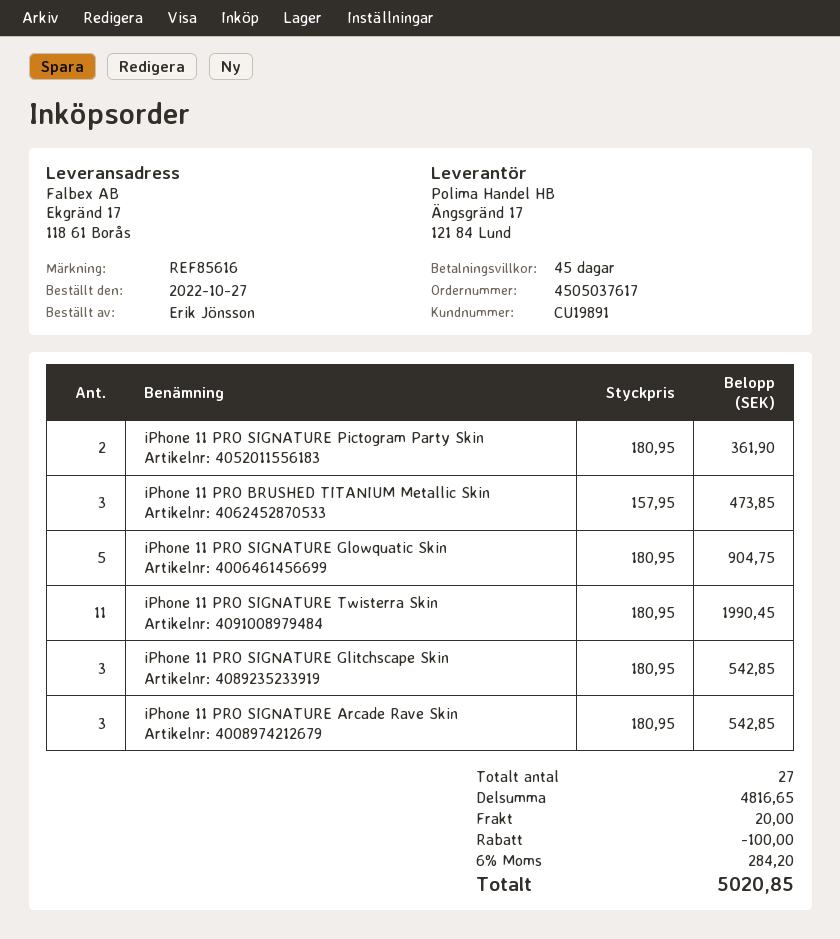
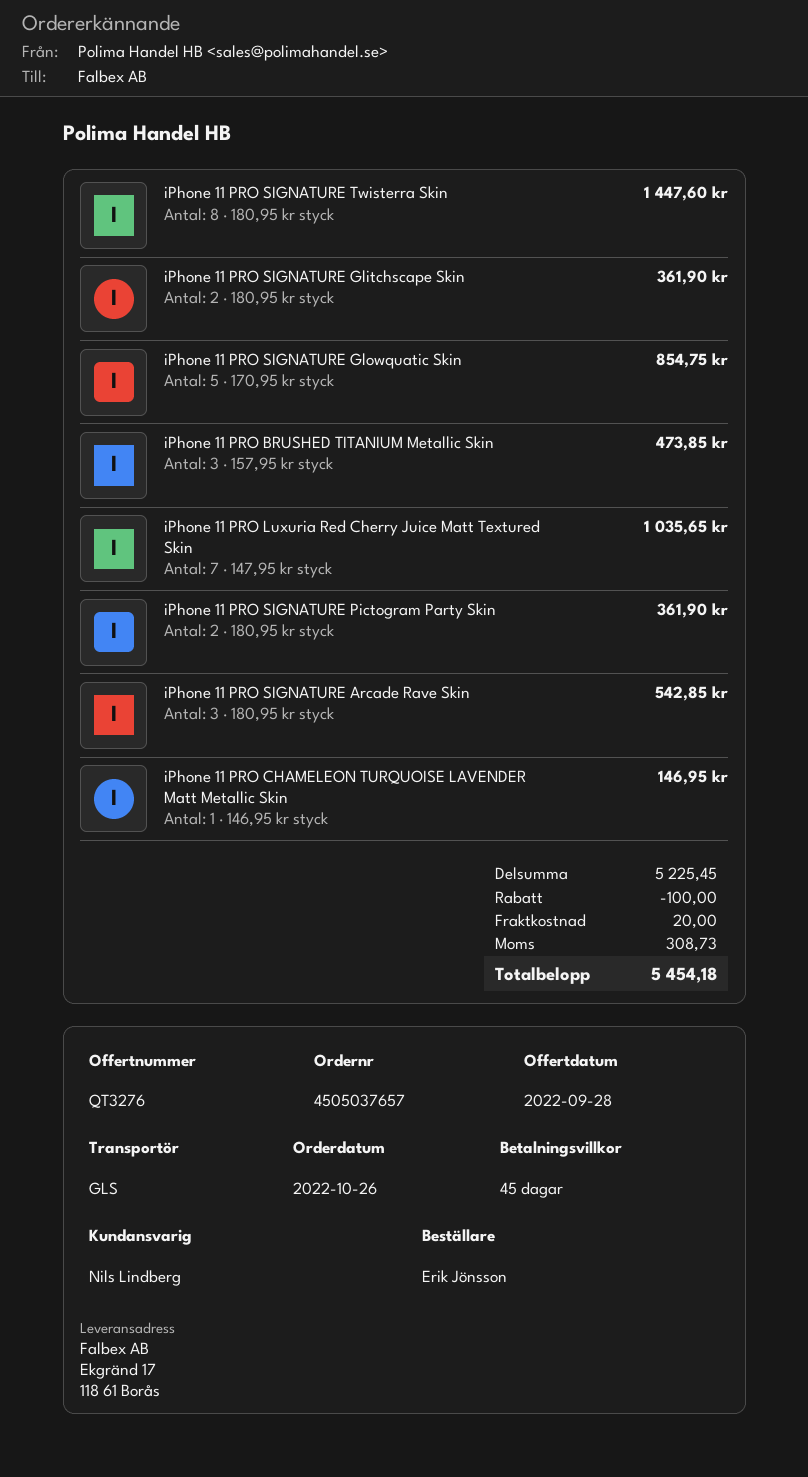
order number: 4505037617 -> 4505037657
order date: 2022-10-27 -> 2022-10-26
iPhone 11 PRO SIGNATURE Glowquatic Skin: 5 x 180.95 = 904.75 -> 5 x 170.95 = 854.75
iPhone 11 PRO SIGNATURE Twisterra Skin: 11 x 180.95 = 1990.45 -> 8 x 180.95 = 1447.60
iPhone 11 PRO SIGNATURE Glitchscape Skin: 3 x 180.95 = 542.85 -> 2 x 180.95 = 361.90
iPhone 11 PRO Luxuria Red Cherry Juice Matt Textured Skin: none -> 7 x 147.95 = 1035.65
iPhone 11 PRO CHAMELEON TURQUOISE LAVENDER Matt Metallic Skin: none -> 1 x 146.95 = 146.95
subtotal: 4816.65 -> 5225.45
tax: 284.20 -> 308.73
total: 5020.85 -> 5454.18

